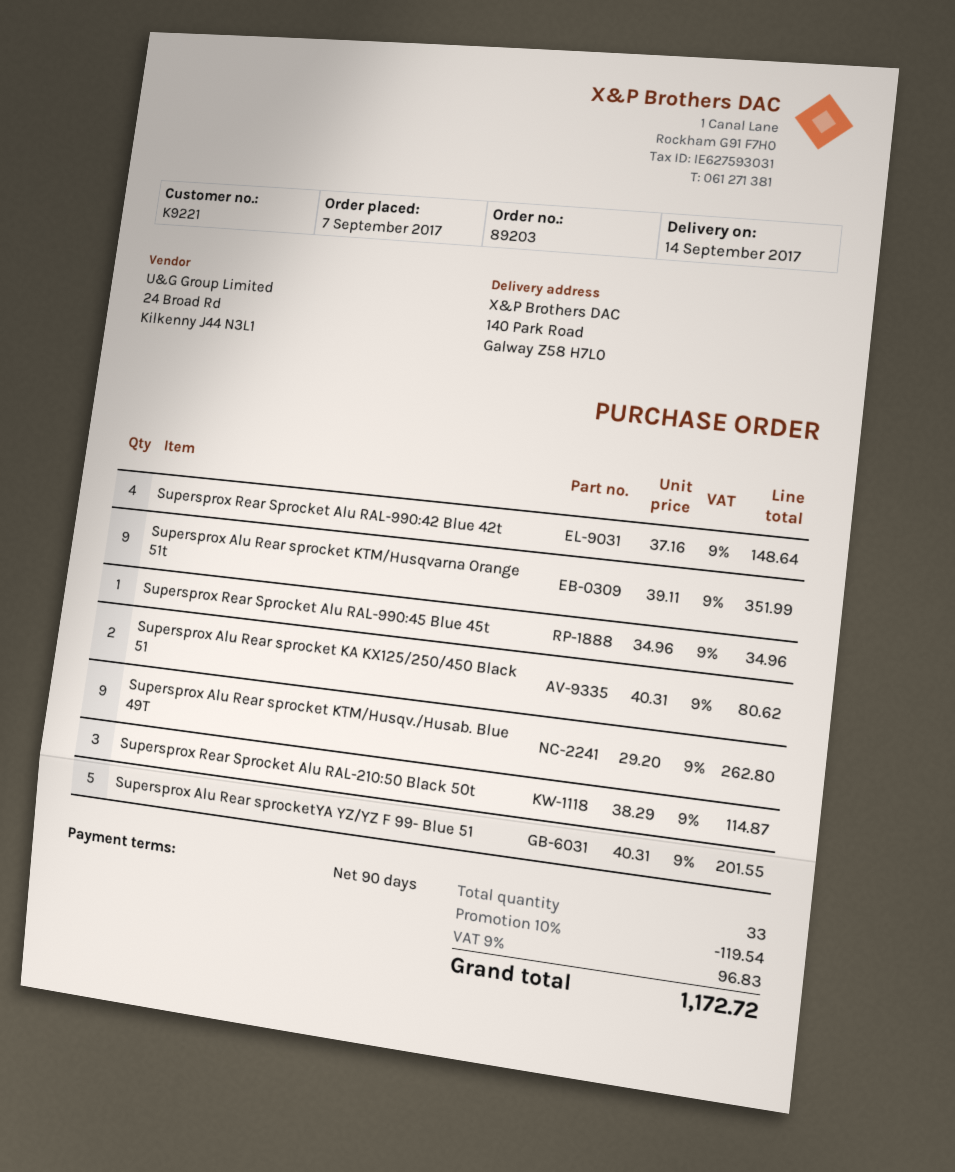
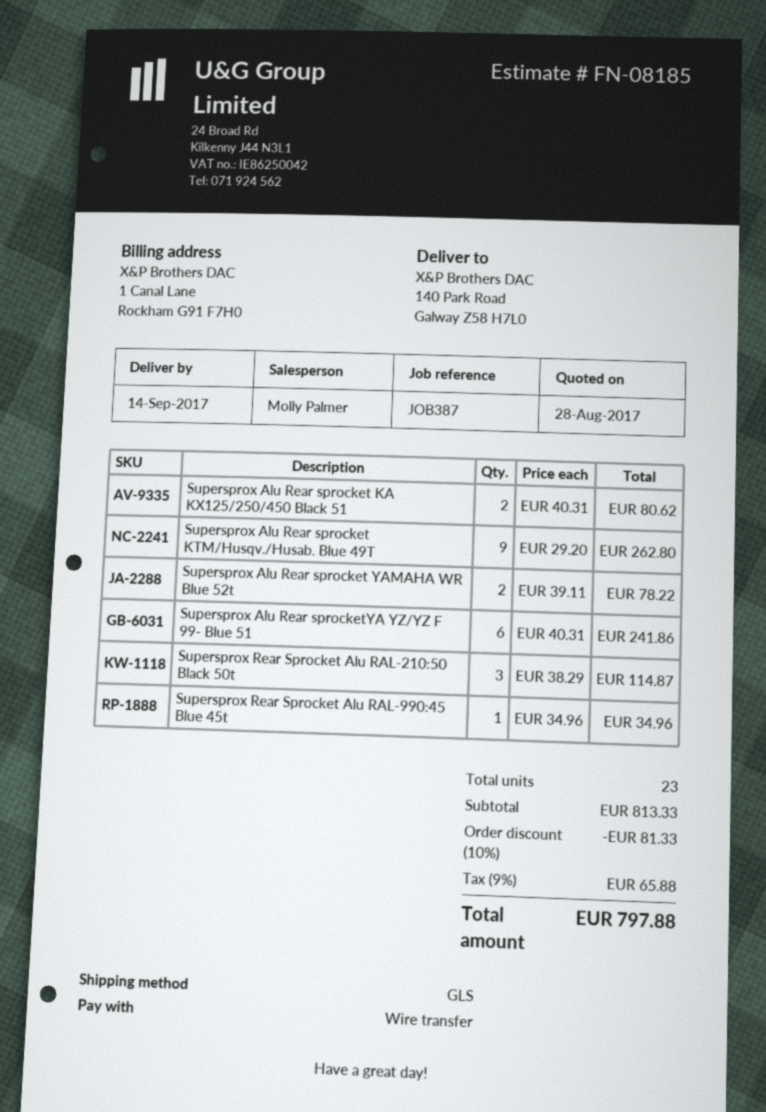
Supersprox Rear Sprocket Alu RAL-990:42 Blue 42t: 4 x 37.16 = 148.64 -> none
Supersprox Alu Rear sprocket KTM/Husqvarna Orange 51t: 9 x 39.11 = 351.99 -> none
Supersprox Alu Rear sprocketYA YZ/YZ F 99- Blue 51: 5 x 40.31 = 201.55 -> 6 x 40.31 = 241.86
Supersprox Alu Rear sprocket YAMAHA WR Blue 52t: none -> 2 x 39.11 = 78.22
total quantity: 33 -> 23
discount: 10% = 119.54 -> 10% = 81.33
tax: 9% = 96.83 -> 9% = 65.88
total: 1172.72 -> 797.88

